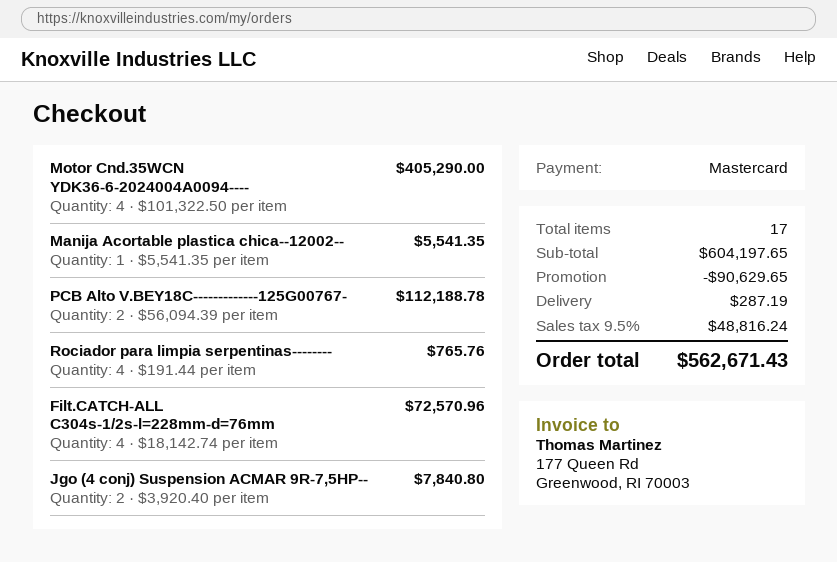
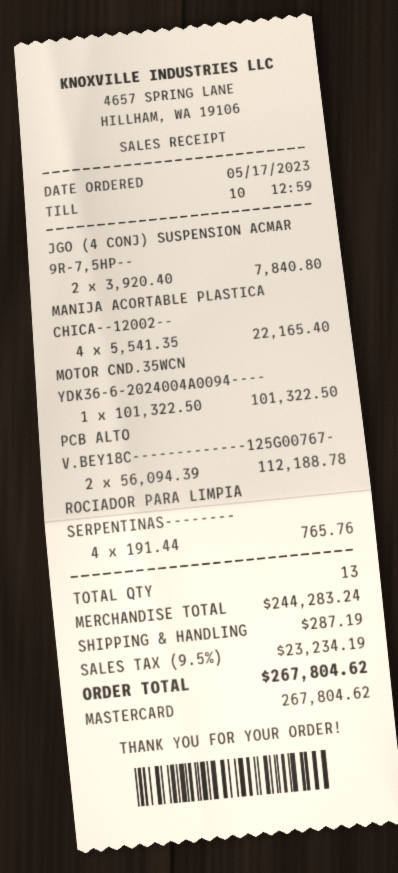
Motor Cnd.35WCN YDK36-6-2024004A0094----: 4 x 101322.50 = 405290.00 -> 1 x 101322.50 = 101322.50
Manija Acortable plastica chica--12002--: 1 x 5541.35 = 5541.35 -> 4 x 5541.35 = 22165.40
Filt.CATCH-ALL C304s-1/2s-l=228mm-d=76mm: 4 x 18142.74 = 72570.96 -> none
total quantity: 17 -> 13
subtotal: 604197.65 -> 244283.24
discount: 90629.65 -> none
tax: 9.5% = 48816.24 -> 9.5% = 23234.19
total: 562671.43 -> 267804.62

